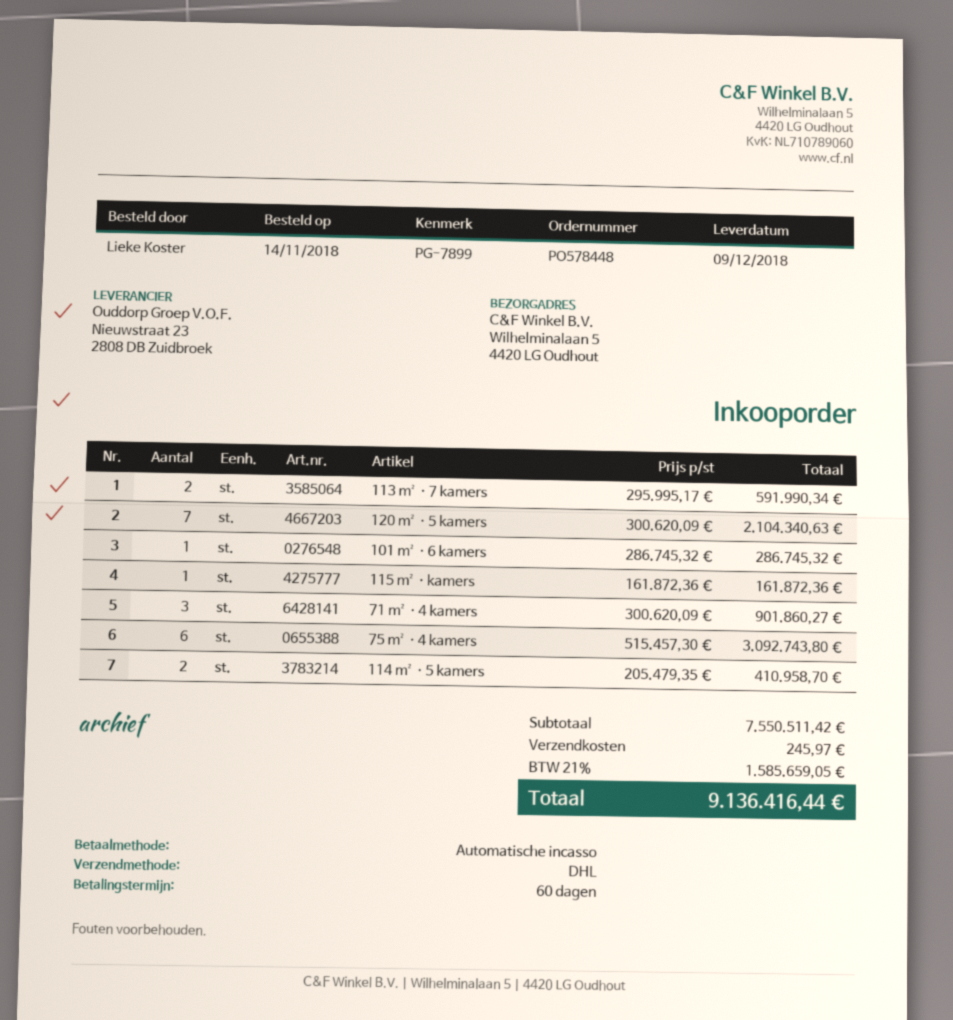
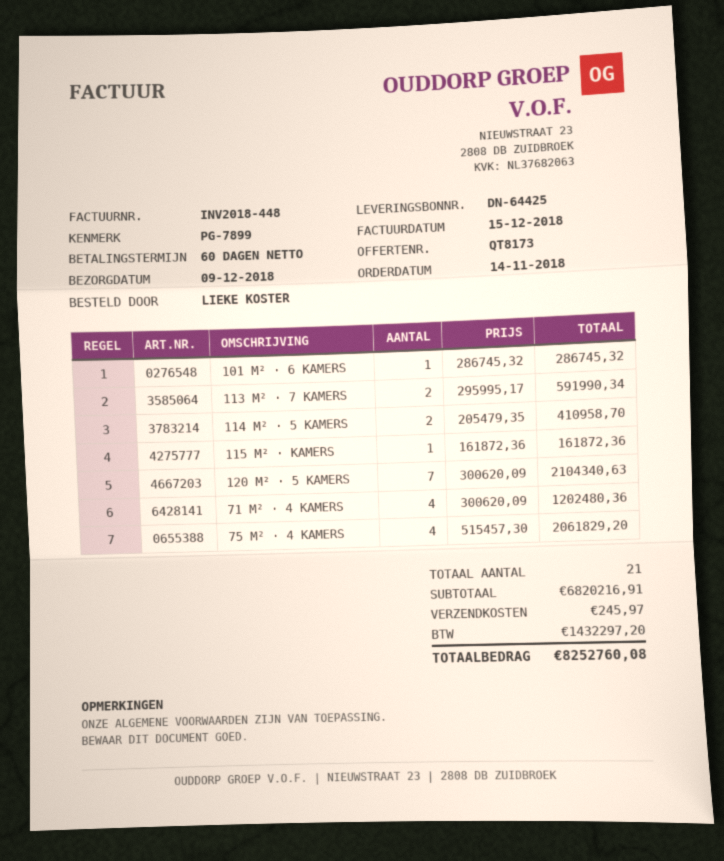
71 m² · 4 kamers: 3 x 300620.09 = 901860.27 -> 4 x 300620.09 = 1202480.36
75 m² · 4 kamers: 6 x 515457.30 = 3092743.80 -> 4 x 515457.30 = 2061829.20
subtotal: 7550511.42 -> 6820216.91
tax: 1585659.05 -> 1432297.20
total: 9136416.44 -> 8252760.08

